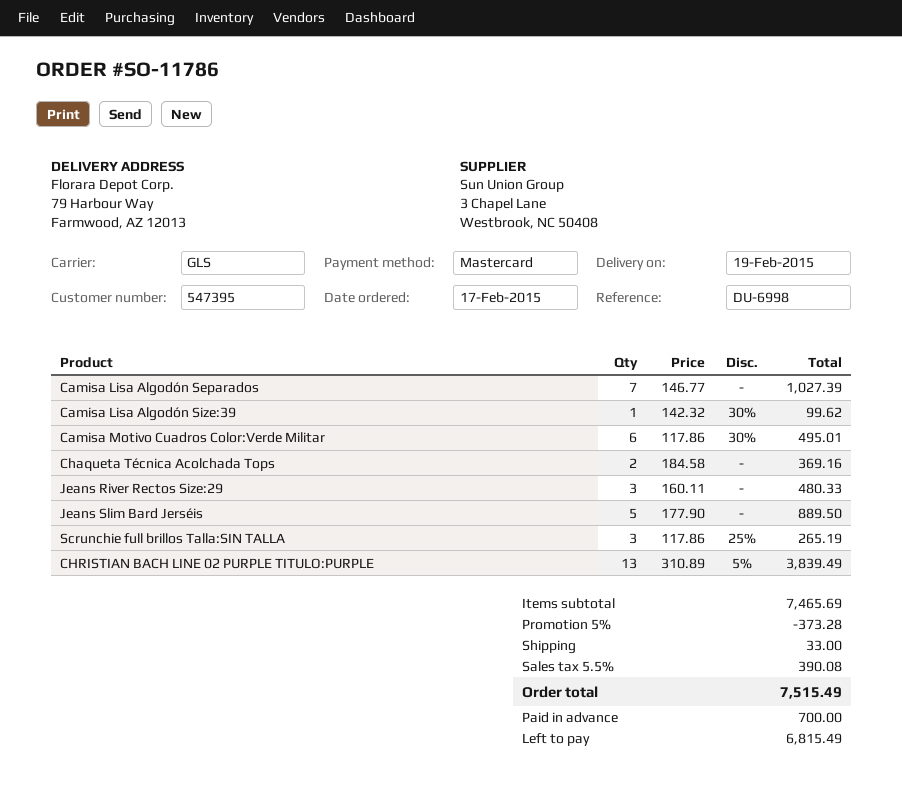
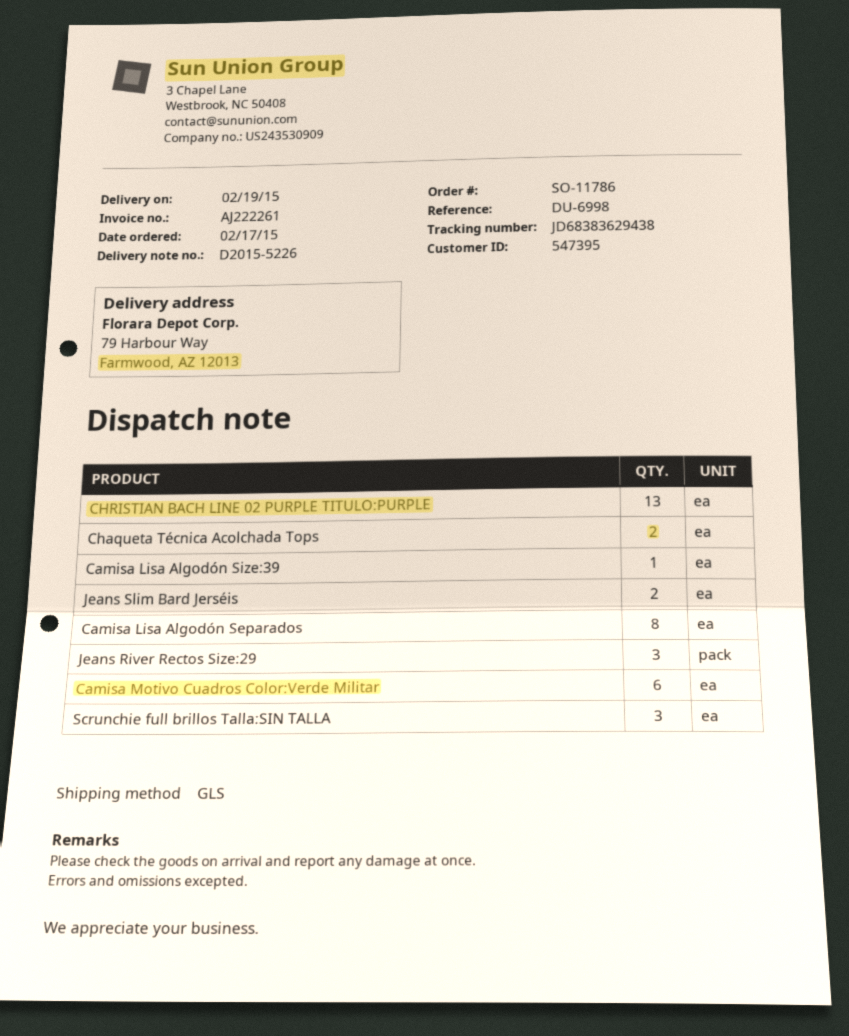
Camisa Lisa Algodón Separados: 7 -> 8
Jeans Slim Bard Jerséis: 5 -> 2

